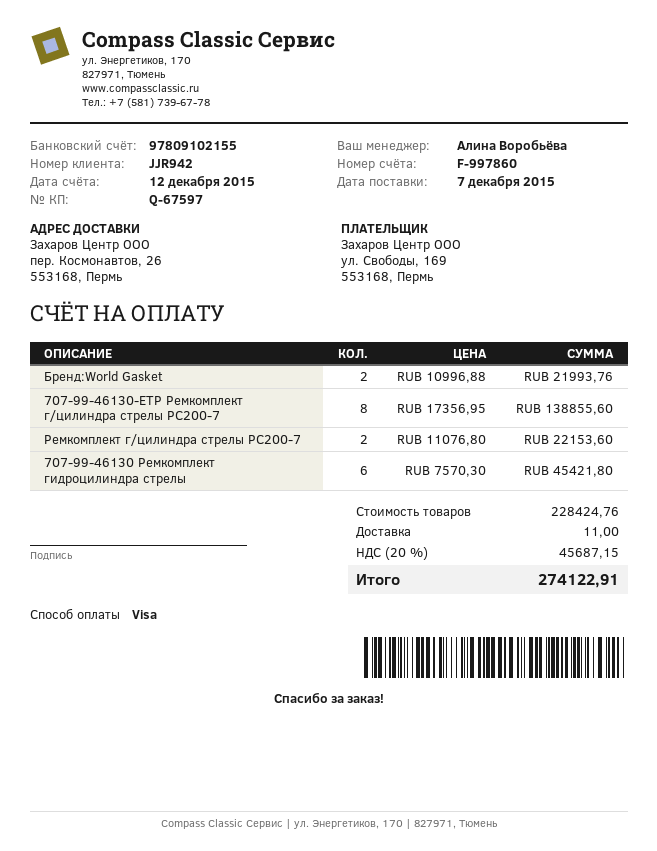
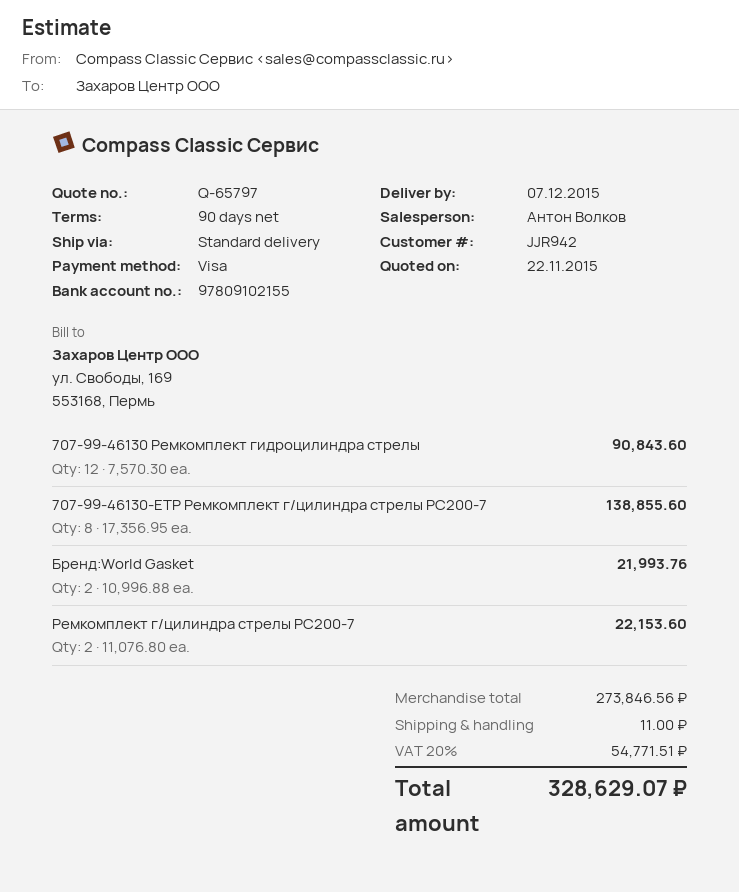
quote number: Q-67597 -> Q-65797
sales rep: Алина Воробьёва -> Антон Волков
707-99-46130 Ремкомплект гидроцилиндра стрелы: 6 x 7570.30 = 45421.80 -> 12 x 7570.30 = 90843.60
subtotal: 228424.76 -> 273846.56
tax: 20% = 45687.15 -> 20% = 54771.51
total: 274122.91 -> 328629.07

